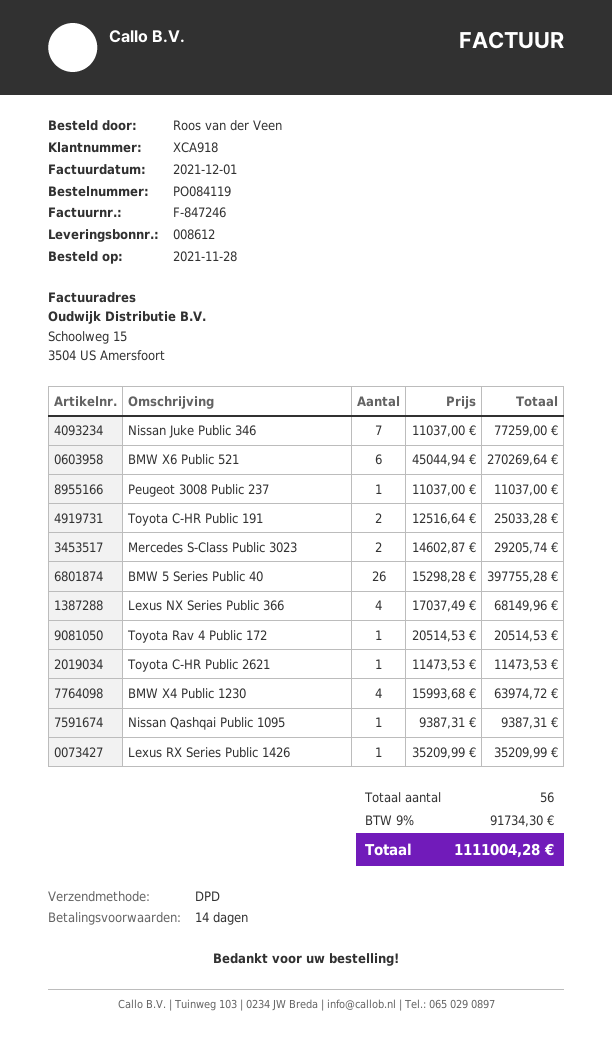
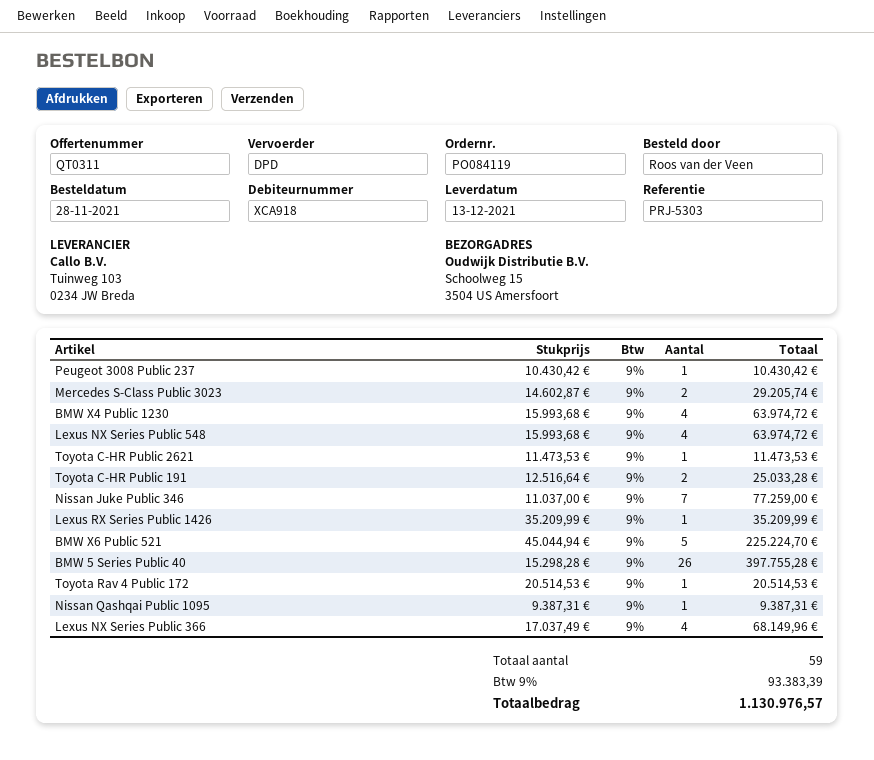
BMW X6 Public 521: 6 x 45044.94 = 270269.64 -> 5 x 45044.94 = 225224.70
Peugeot 3008 Public 237: 1 x 11037.00 = 11037.00 -> 1 x 10430.42 = 10430.42
Lexus NX Series Public 548: none -> 4 x 15993.68 = 63974.72
total quantity: 56 -> 59
tax: 9% = 91734.30 -> 9% = 93383.39
total: 1111004.28 -> 1130976.57

